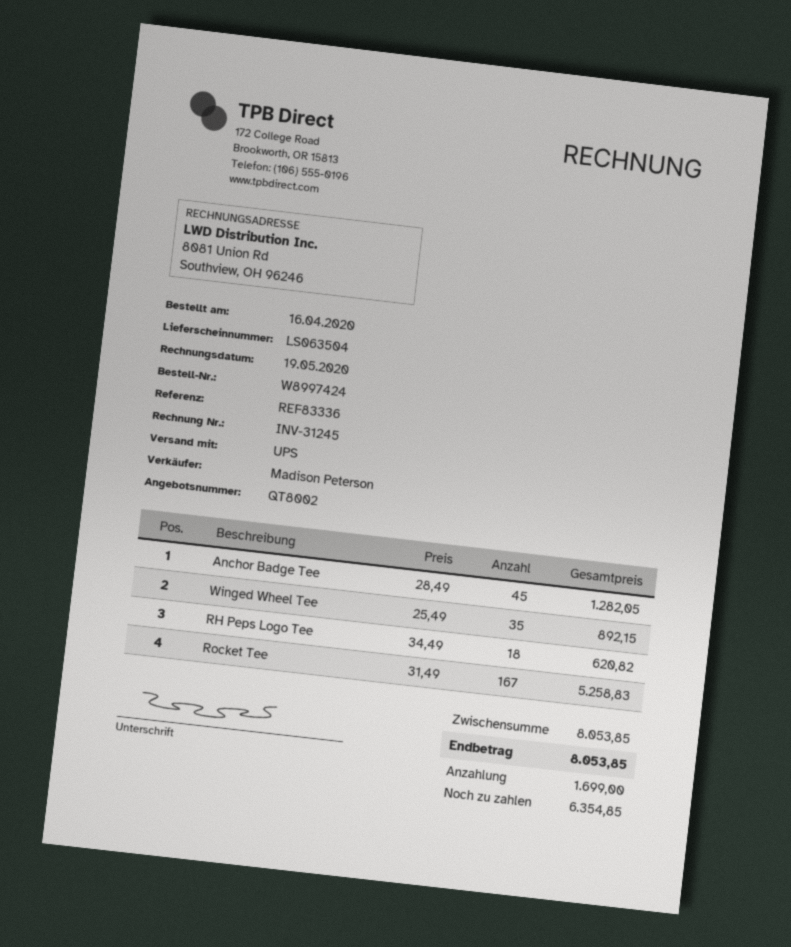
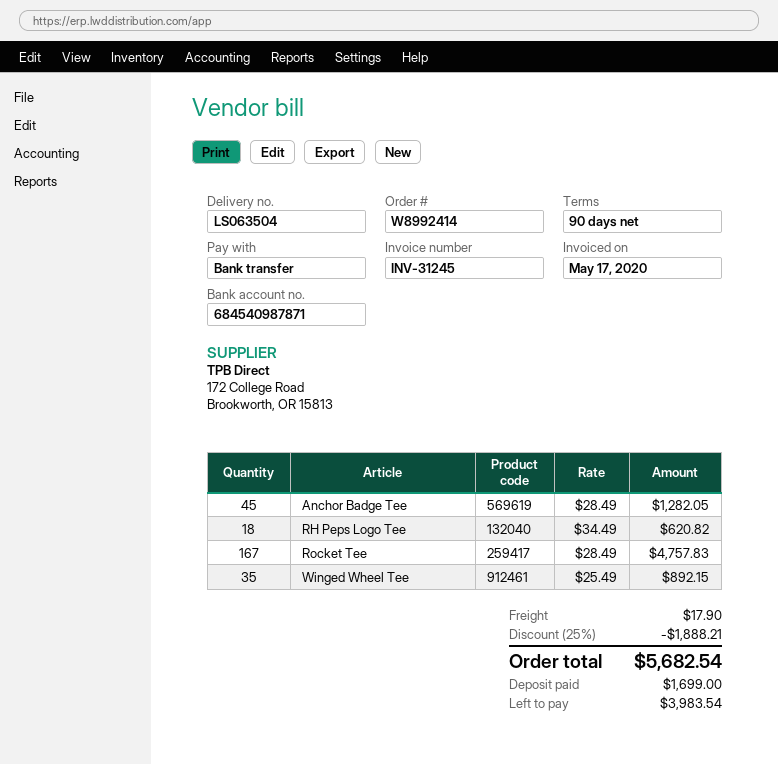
order number: W8997424 -> W8992414
invoice date: 2020-05-19 -> 2020-05-17
Rocket Tee: 167 x 31.49 = 5258.83 -> 167 x 28.49 = 4757.83
discount: none -> 25% = 1888.21
shipping: none -> 17.90
total: 8053.85 -> 5682.54
balance: 6354.85 -> 3983.54

